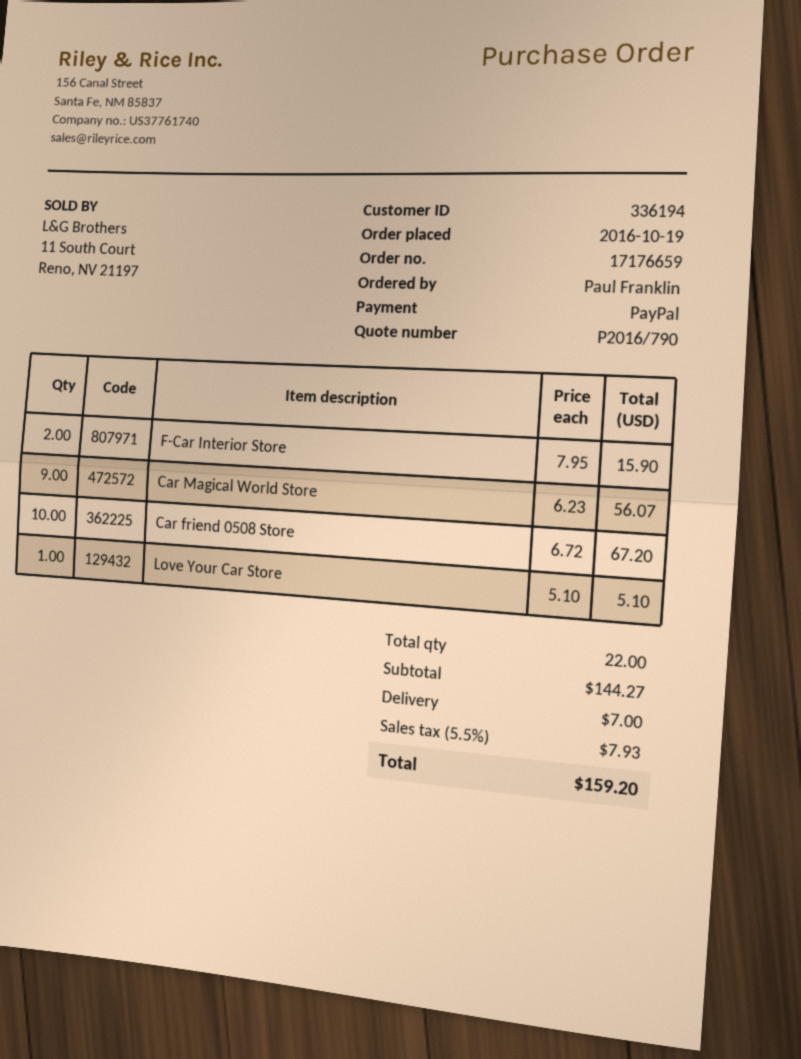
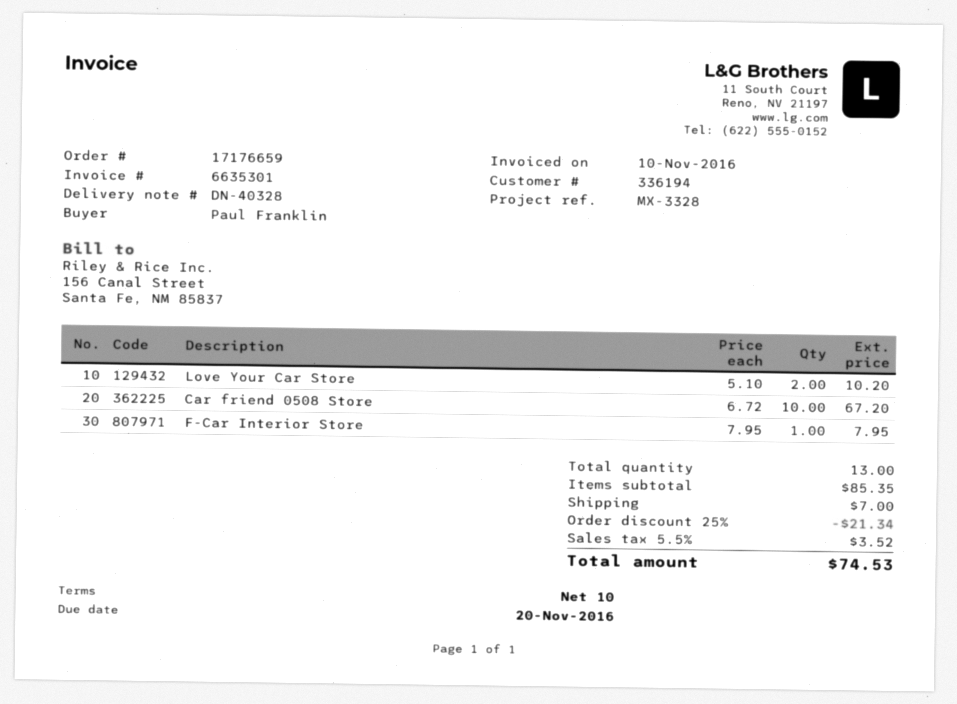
F-Car Interior Store: 2 x 7.95 = 15.90 -> 1 x 7.95 = 7.95
Car Magical World Store: 9 x 6.23 = 56.07 -> none
Love Your Car Store: 1 x 5.10 = 5.10 -> 2 x 5.10 = 10.20
total quantity: 22 -> 13
subtotal: 144.27 -> 85.35
discount: none -> 25% = 21.34
tax: 5.5% = 7.93 -> 5.5% = 3.52
total: 159.20 -> 74.53

